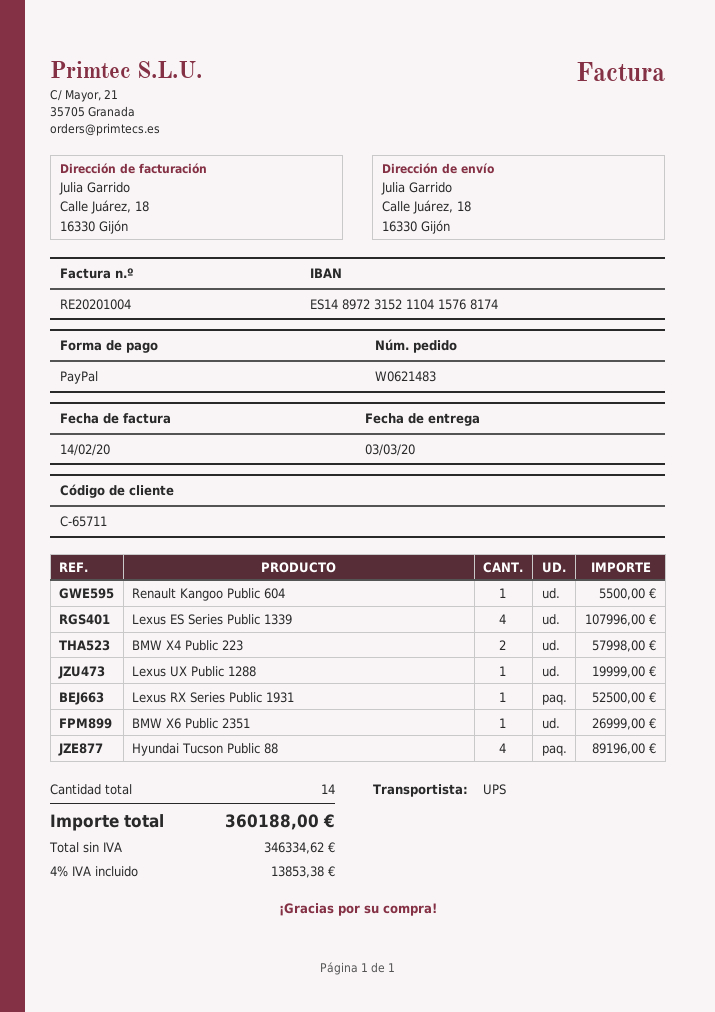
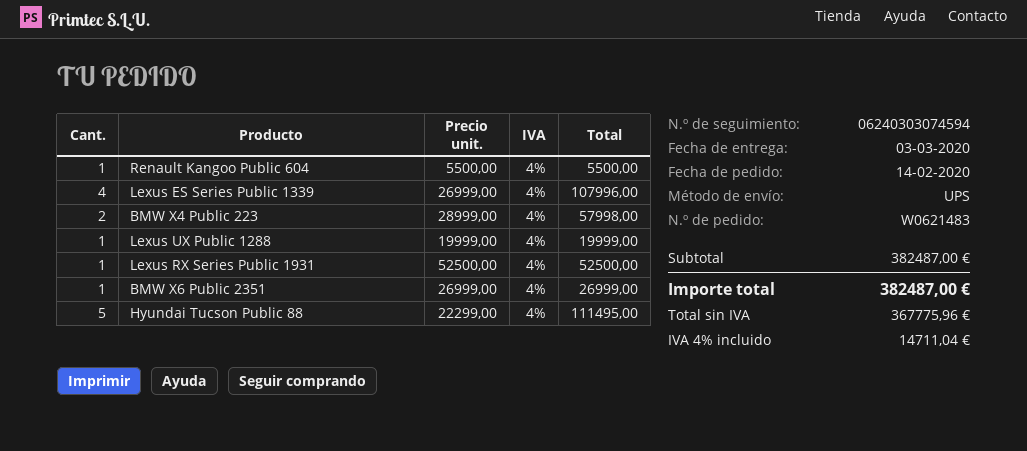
Hyundai Tucson Public 88: 4 for 89196.00 -> 5 for 111495.00
net: 346334.62 -> 367775.96
tax: 4% = 13853.38 -> 4% = 14711.04
total: 360188.00 -> 382487.00

